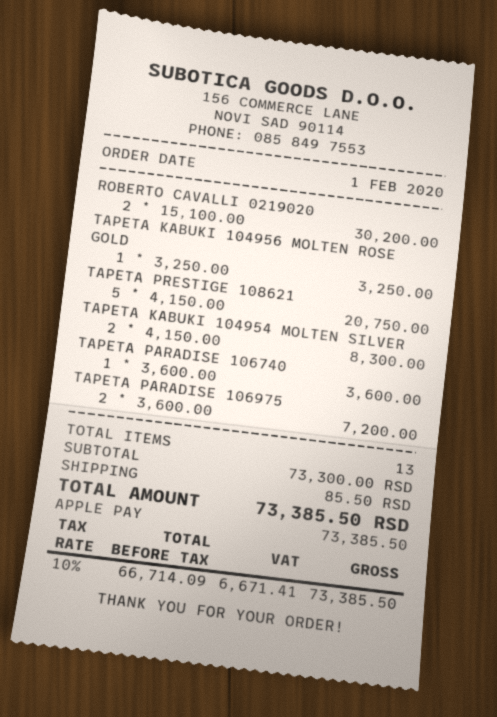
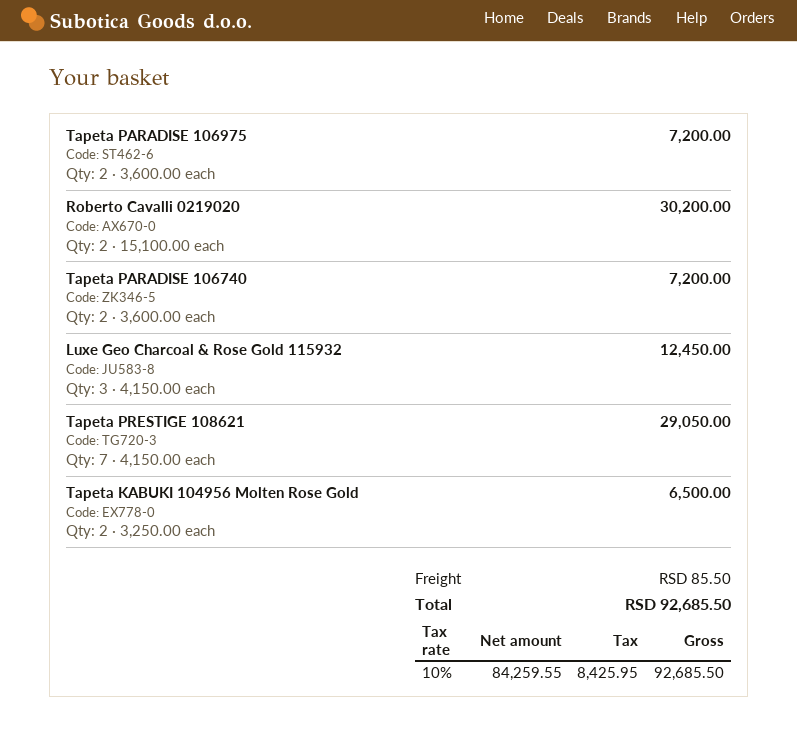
TAPETA KABUKI 104956 MOLTEN ROSE GOLD: 1 x 3250.00 = 3250.00 -> 2 x 3250.00 = 6500.00
TAPETA PRESTIGE 108621: 5 x 4150.00 = 20750.00 -> 7 x 4150.00 = 29050.00
TAPETA KABUKI 104954 MOLTEN SILVER: 2 x 4150.00 = 8300.00 -> none
TAPETA PARADISE 106740: 1 x 3600.00 = 3600.00 -> 2 x 3600.00 = 7200.00
Luxe Geo Charcoal & Rose Gold 115932: none -> 3 x 4150.00 = 12450.00
net: 66714.09 -> 84259.55
tax: 10% = 6671.41 -> 10% = 8425.95
total: 73385.50 -> 92685.50

